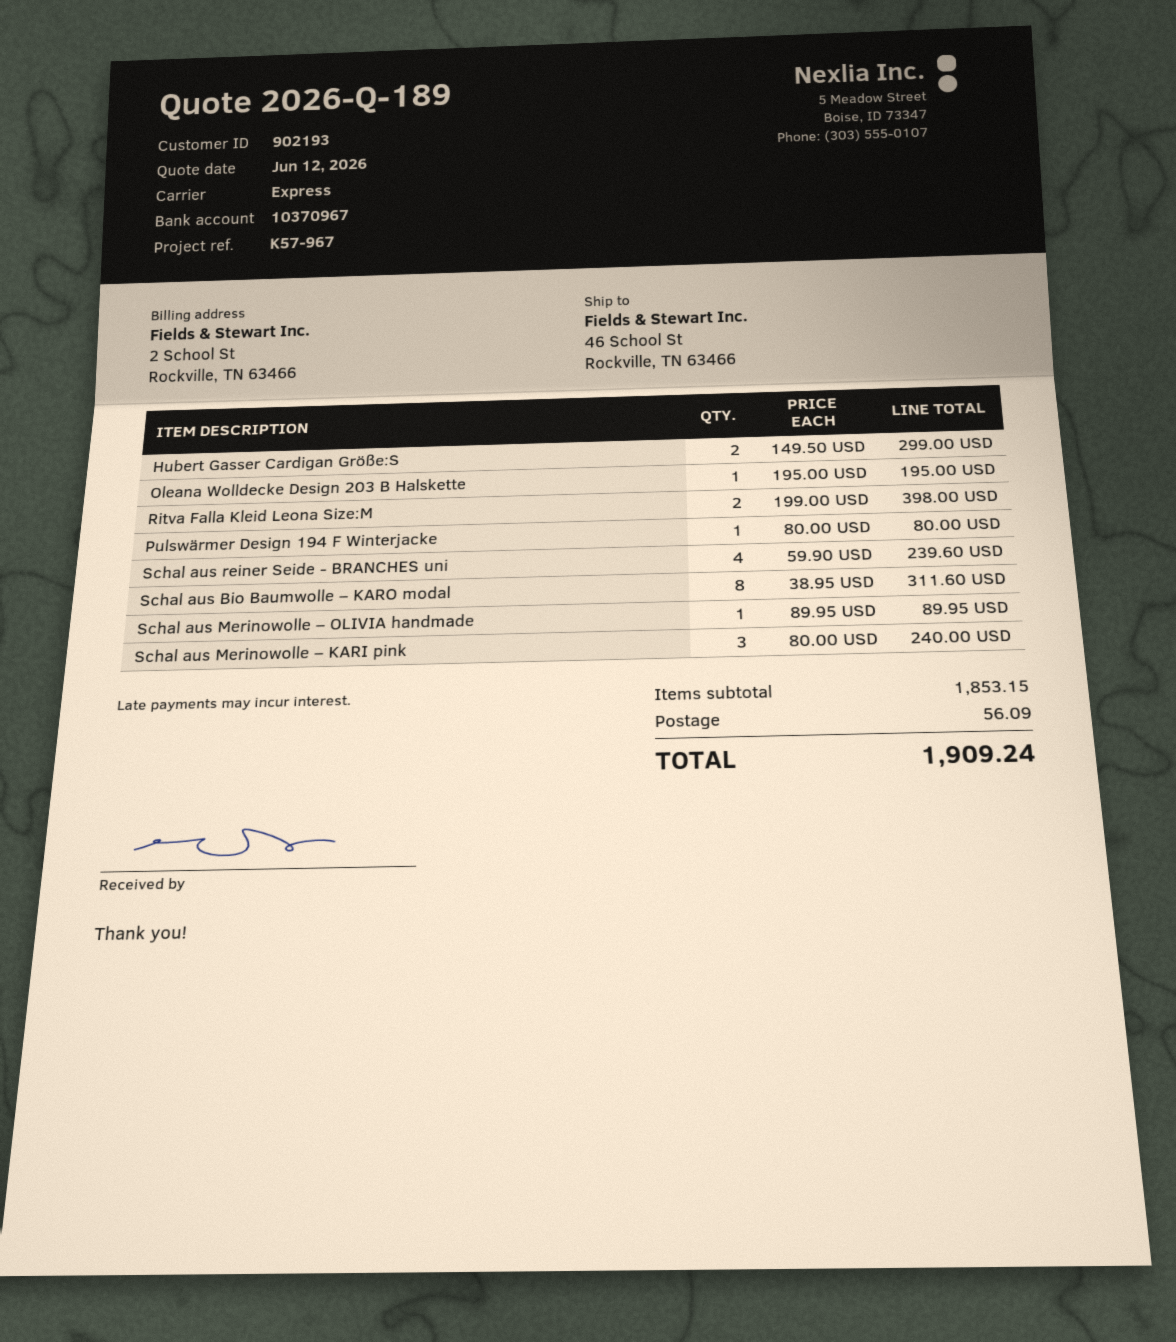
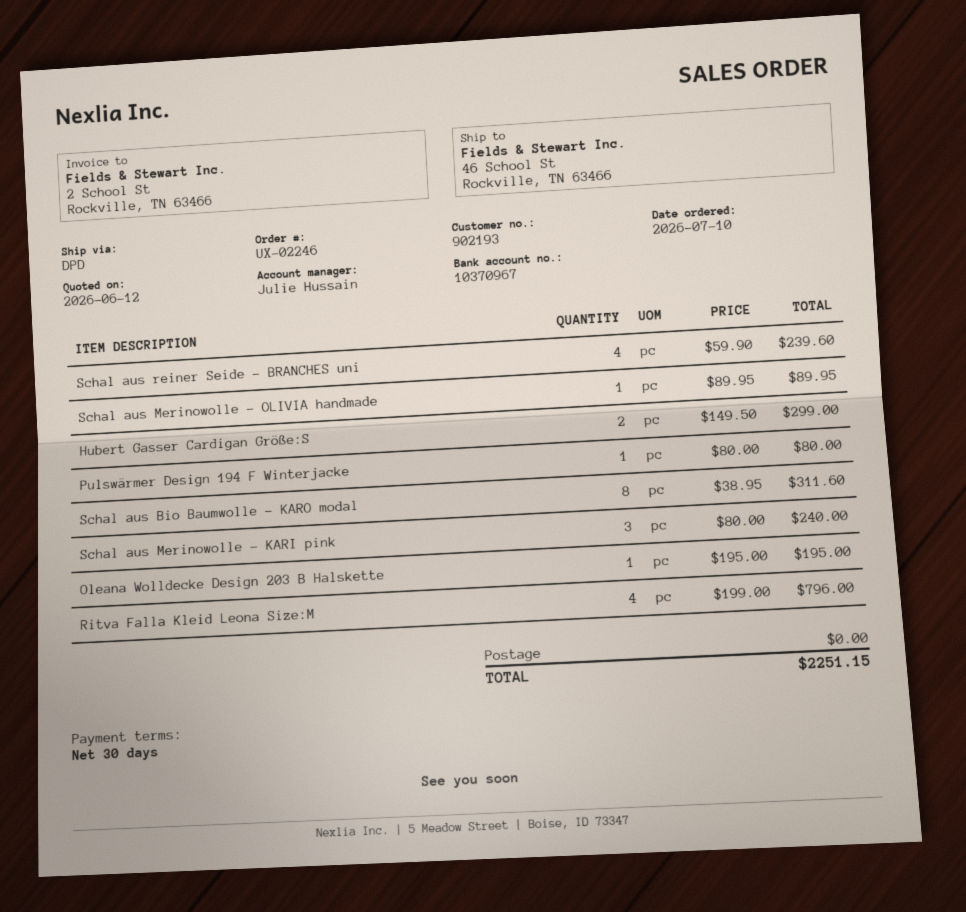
shipping method: express -> DPD
Ritva Falla Kleid Leona Size:M: 2 x 199.00 = 398.00 -> 4 x 199.00 = 796.00
shipping: 56.09 -> 0.00
total: 1909.24 -> 2251.15

